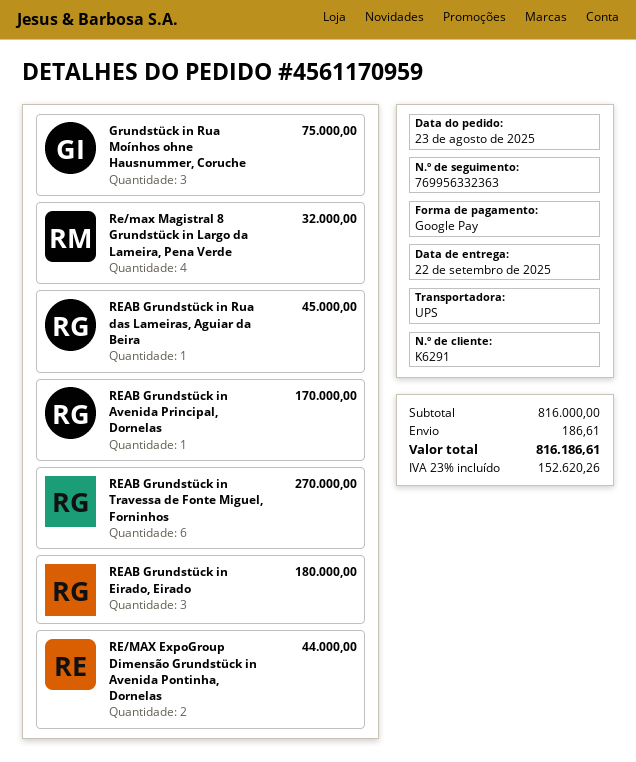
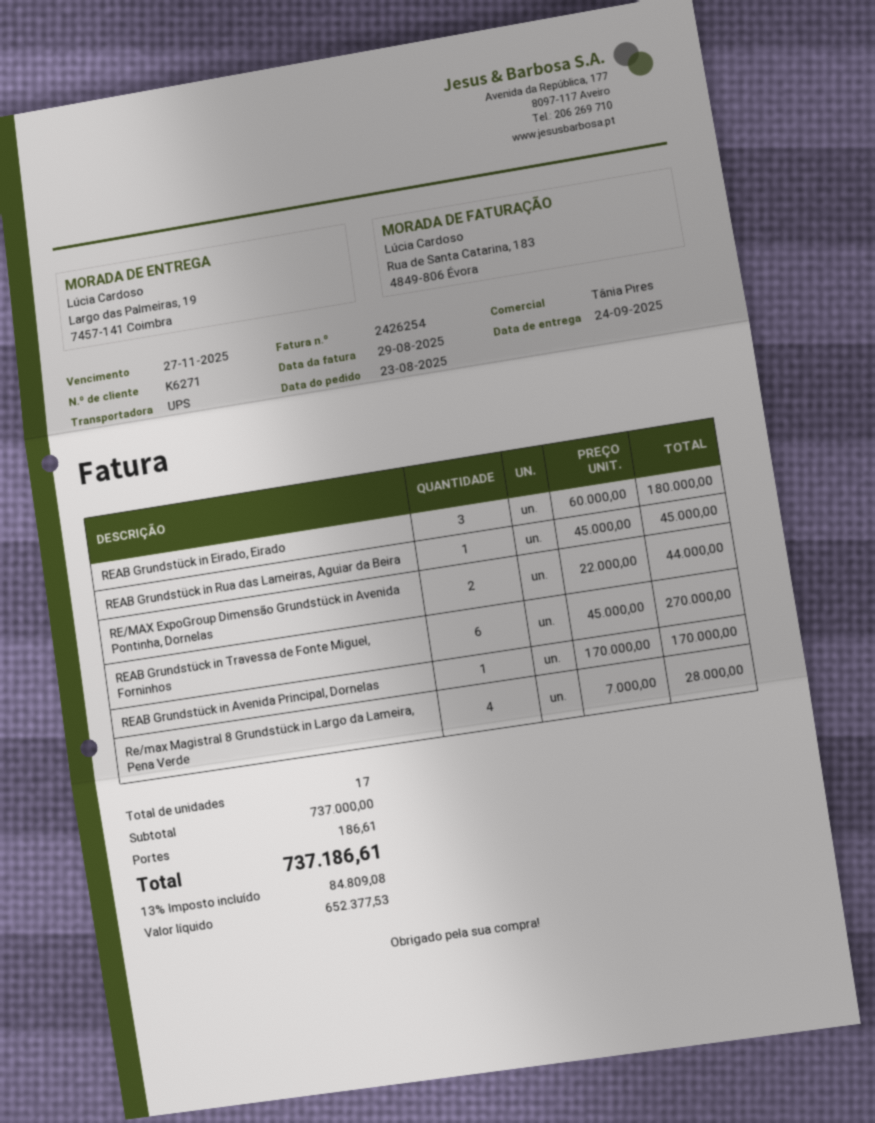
delivery date: 2025-09-22 -> 2025-09-24
customer number: K6291 -> K6271
Grundstück in Rua Moínhos ohne Hausnummer, Coruche: 3 for 75000.00 -> none
Re/max Magistral 8 Grundstück in Largo da Lameira, Pena Verde: 4 for 32000.00 -> 4 for 28000.00
subtotal: 816000.00 -> 737000.00
tax: 23% = 152620.26 -> 13% = 84809.08
total: 816186.61 -> 737186.61

